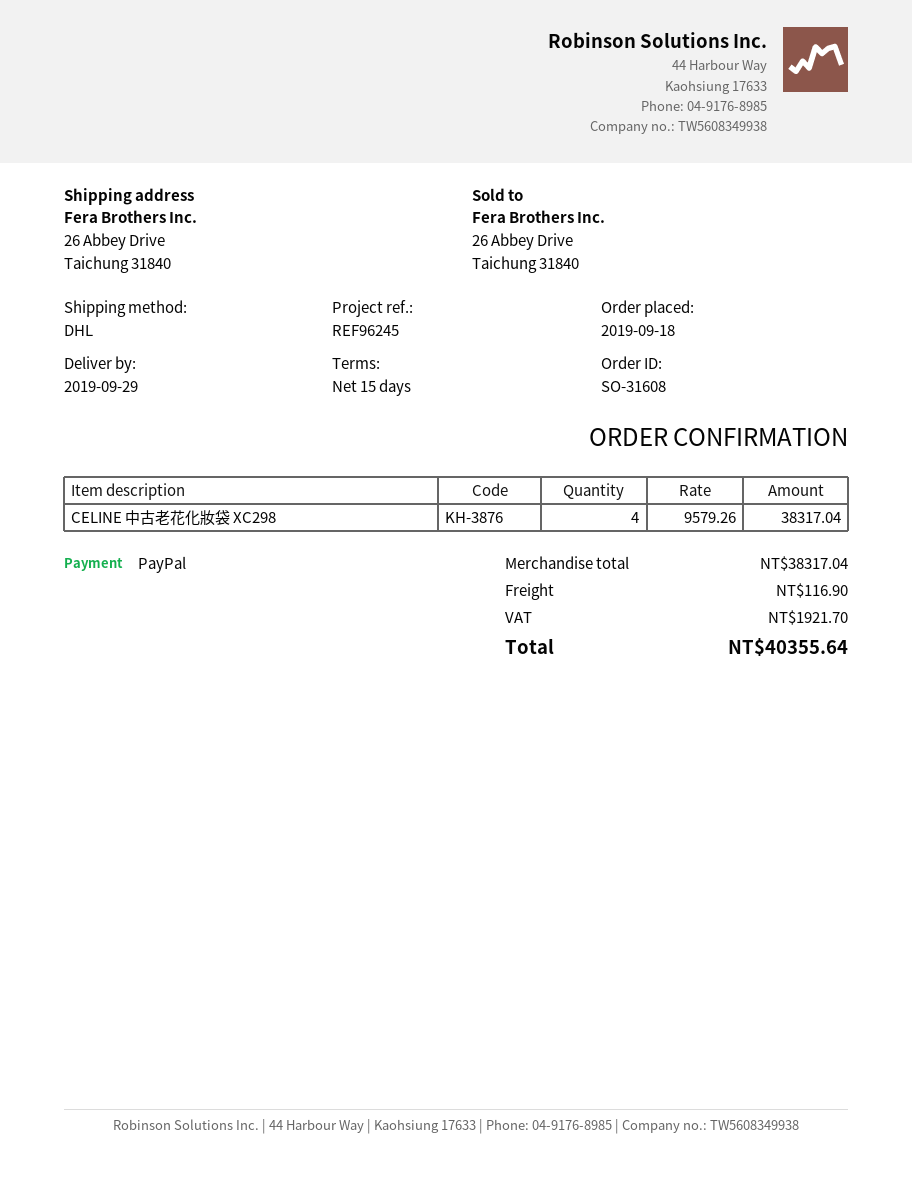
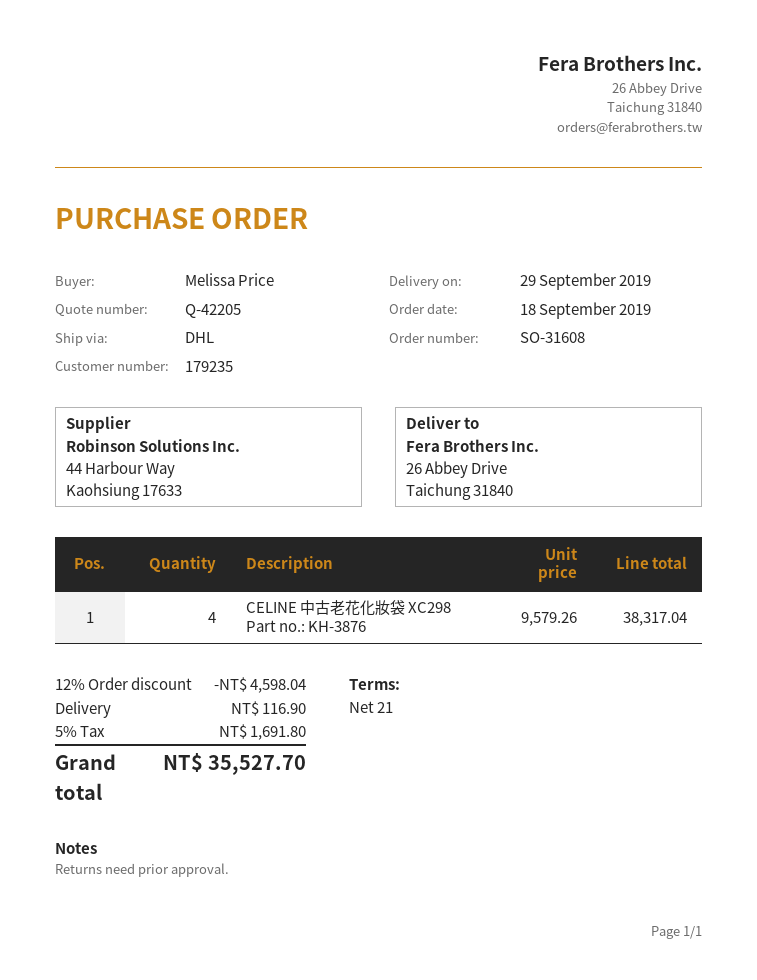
payment terms: 15 days -> 21 days
discount: none -> 12% = 4598.04
tax: 1921.70 -> 1691.80
total: 40355.64 -> 35527.70

